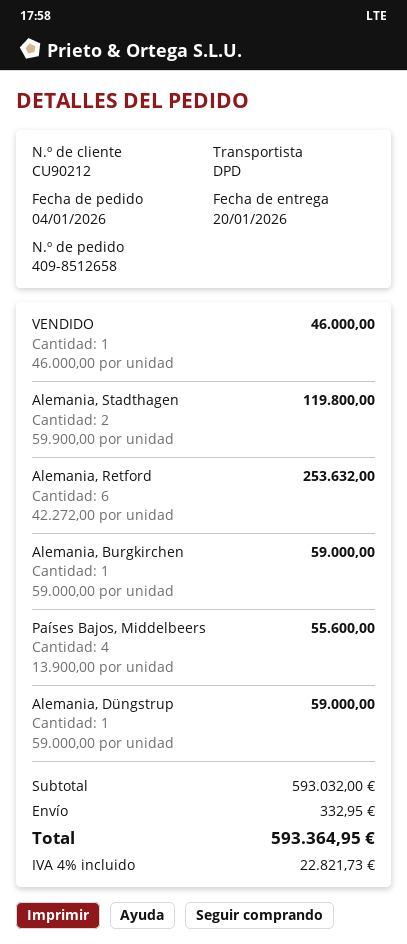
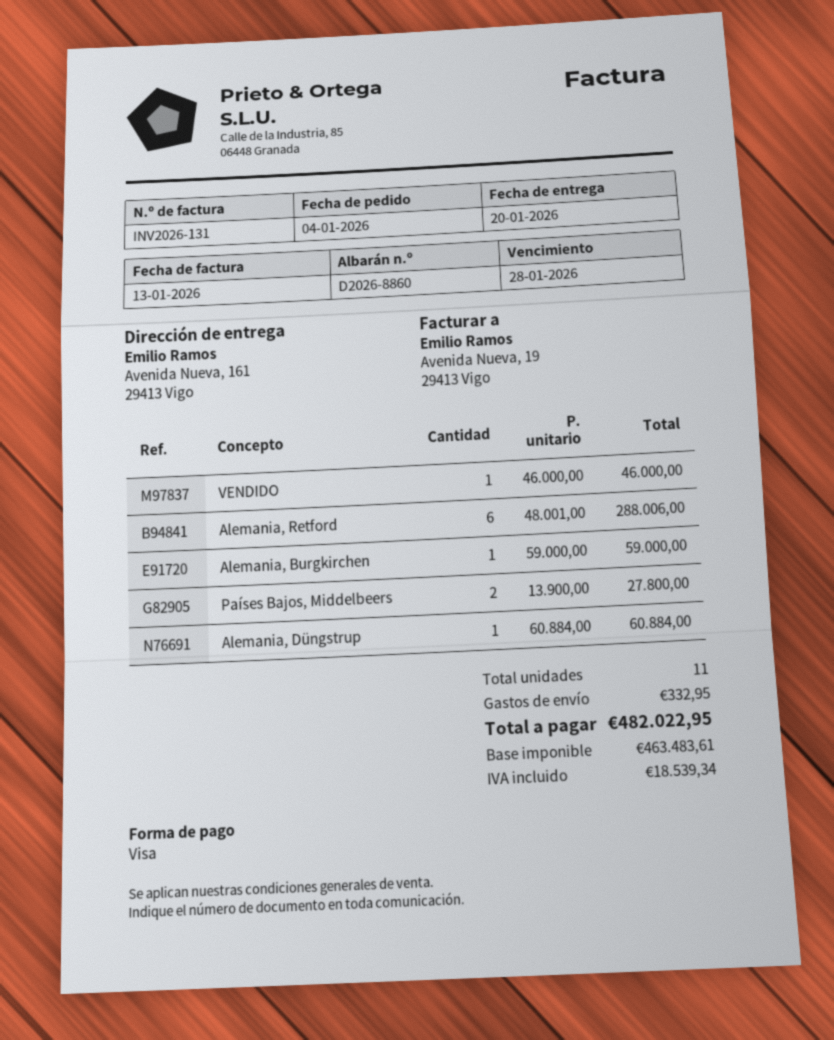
Alemania, Stadthagen: 2 x 59900.00 = 119800.00 -> none
Alemania, Retford: 6 x 42272.00 = 253632.00 -> 6 x 48001.00 = 288006.00
Países Bajos, Middelbeers: 4 x 13900.00 = 55600.00 -> 2 x 13900.00 = 27800.00
Alemania, Düngstrup: 1 x 59000.00 = 59000.00 -> 1 x 60884.00 = 60884.00
tax: 22821.73 -> 18539.34
total: 593364.95 -> 482022.95

